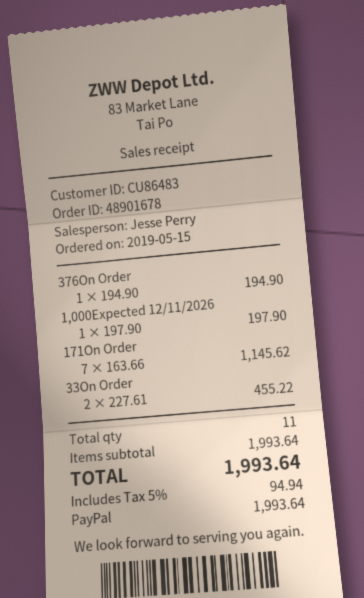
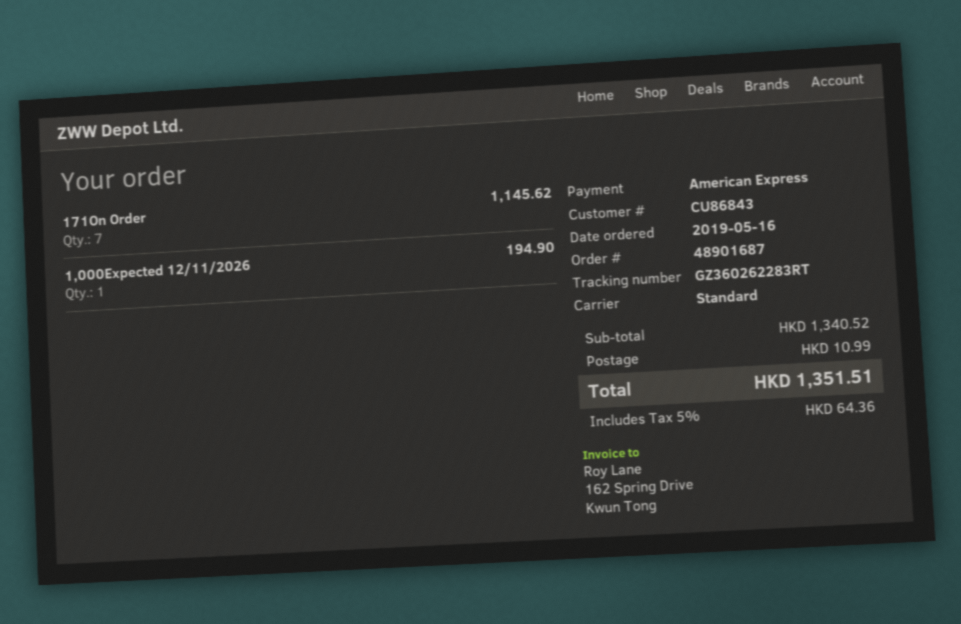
order number: 48901678 -> 48901687
order date: 2019-05-15 -> 2019-05-16
customer number: CU86483 -> CU86843
payment method: PayPal -> American Express
376On Order: 1 for 194.90 -> none
1,000Expected 12/11/2026: 1 for 197.90 -> 1 for 194.90
33On Order: 2 for 455.22 -> none
subtotal: 1993.64 -> 1340.52
shipping: none -> 10.99
tax: 5% = 94.94 -> 5% = 64.36
total: 1993.64 -> 1351.51

